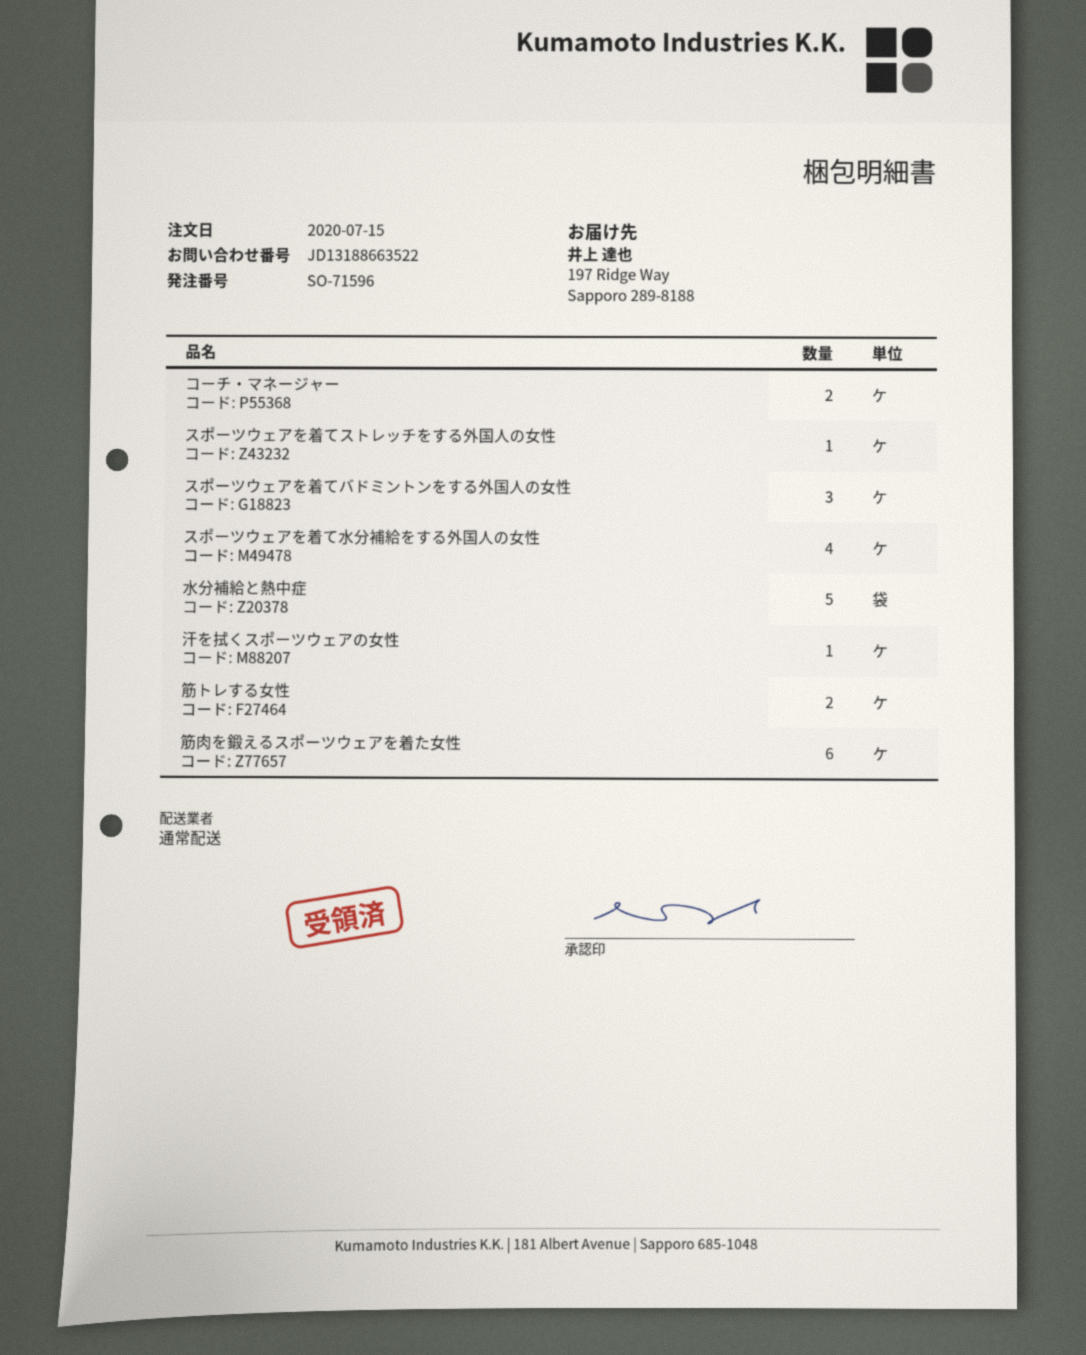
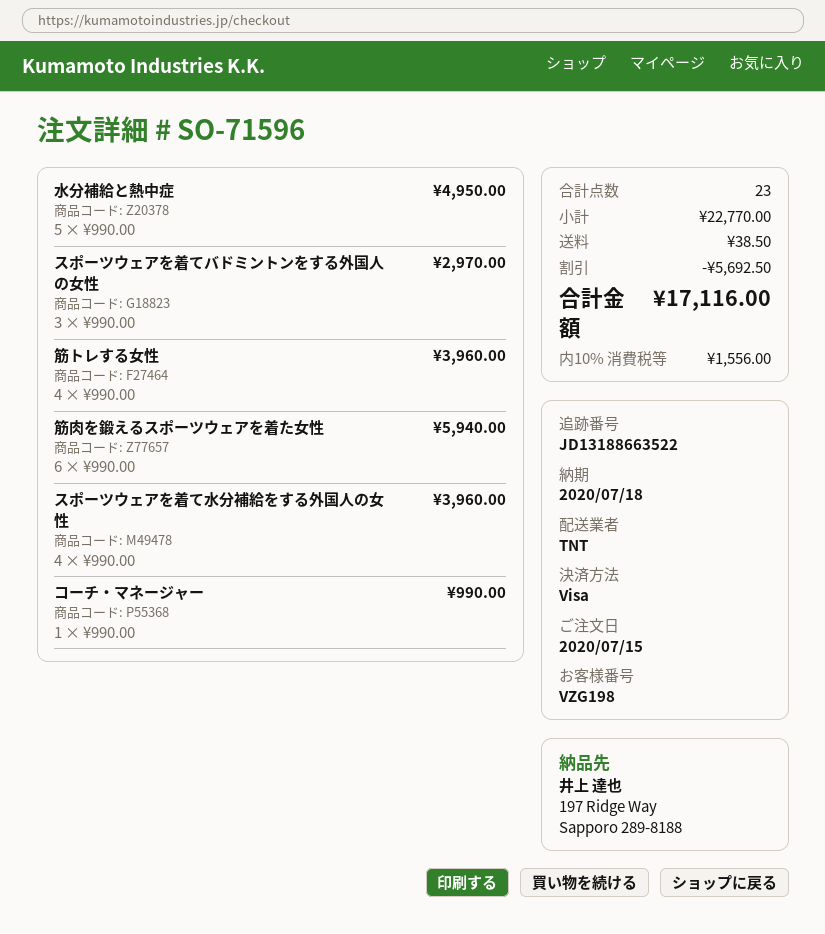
shipping method: standard -> TNT
コーチ・マネージャー: 2 -> 1
スポーツウェアを着てストレッチをする外国人の女性: 1 -> none
汗を拭くスポーツウェアの女性: 1 -> none
筋トレする女性: 2 -> 4

